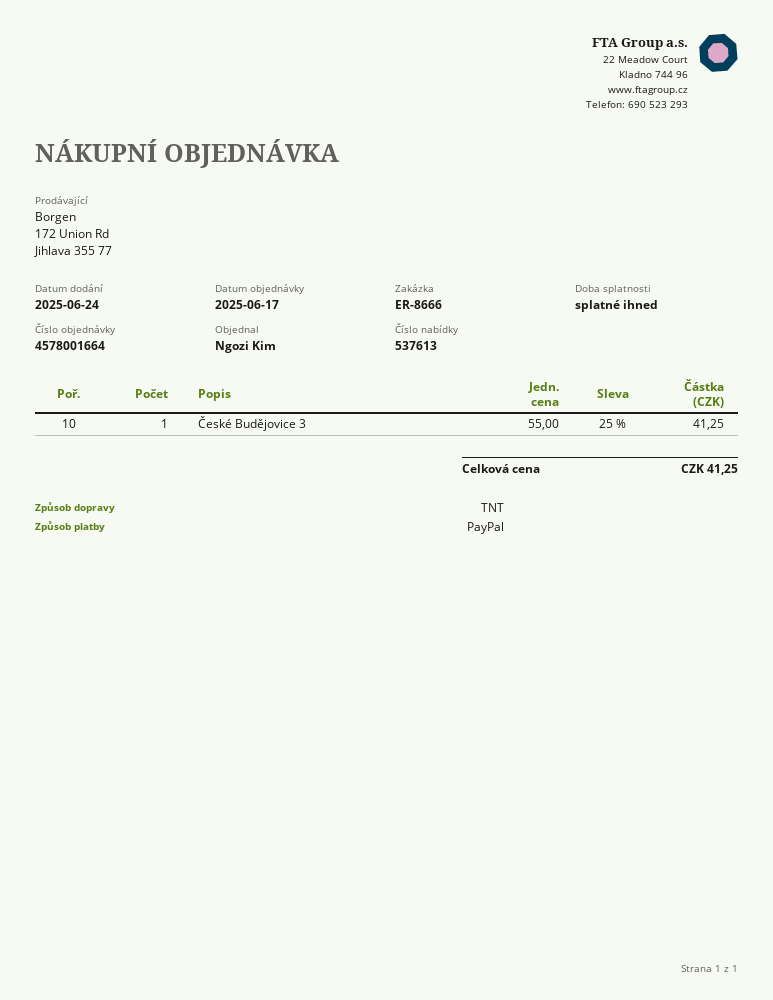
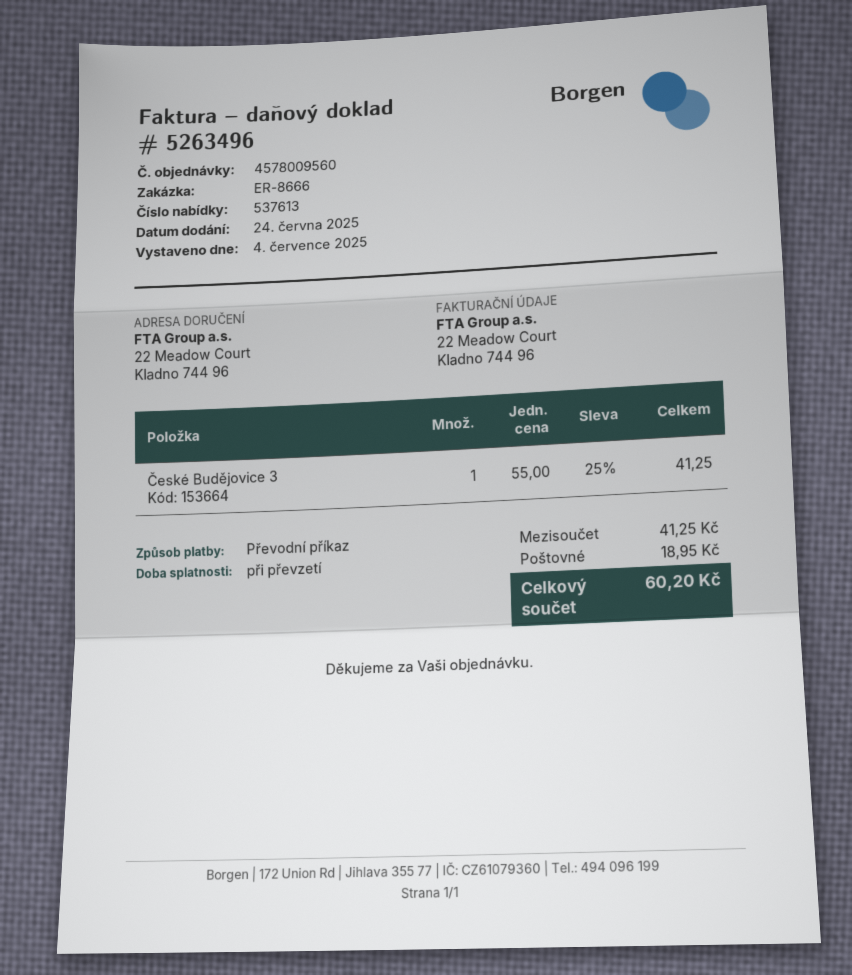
order number: 4578001664 -> 4578009560
payment method: PayPal -> bank transfer
shipping: none -> 18.95
total: 41.25 -> 60.20

